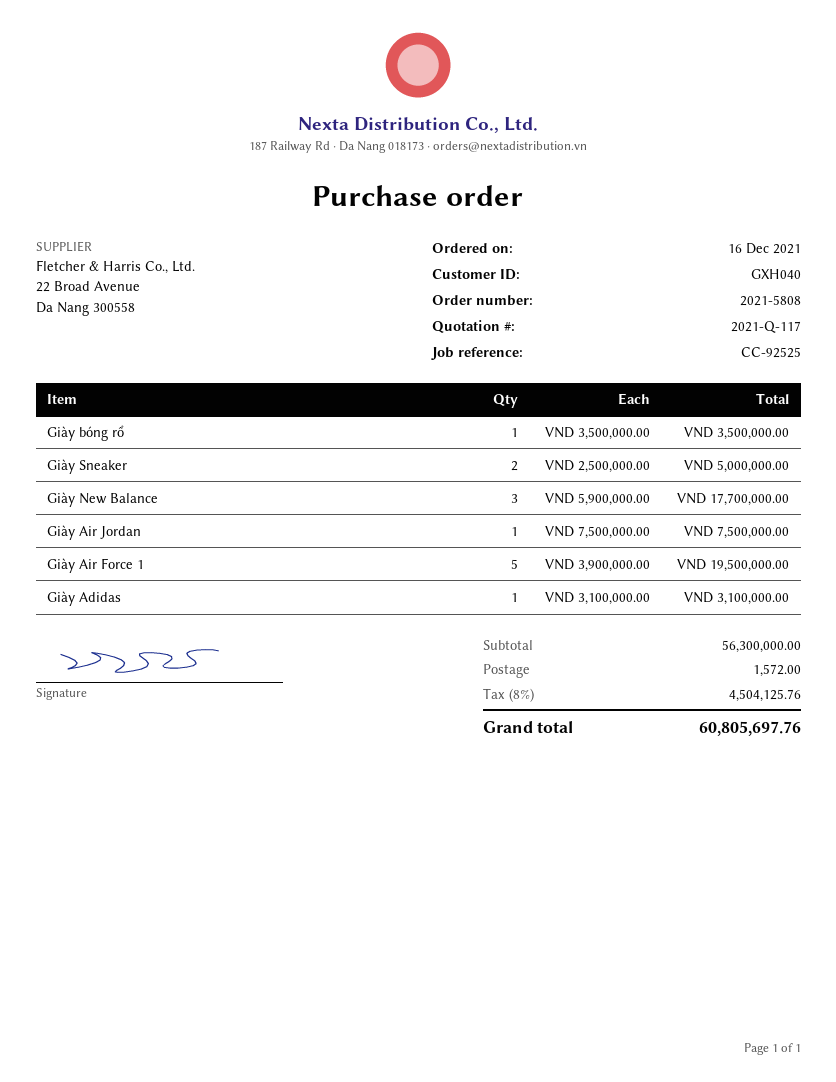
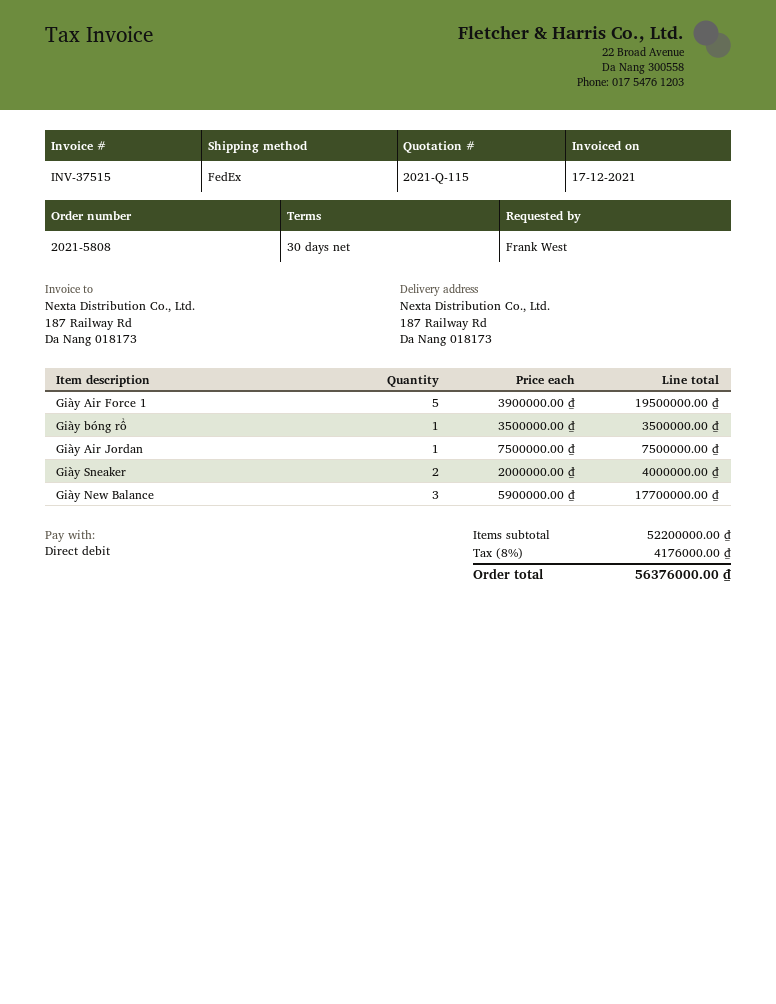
quote number: 2021-Q-117 -> 2021-Q-115
Giày Sneaker: 2 x 2500000.00 = 5000000.00 -> 2 x 2000000.00 = 4000000.00
Giày Adidas: 1 x 3100000.00 = 3100000.00 -> none
subtotal: 56300000.00 -> 52200000.00
shipping: 1572.00 -> none
tax: 8% = 4504125.76 -> 8% = 4176000.00
total: 60805697.76 -> 56376000.00

